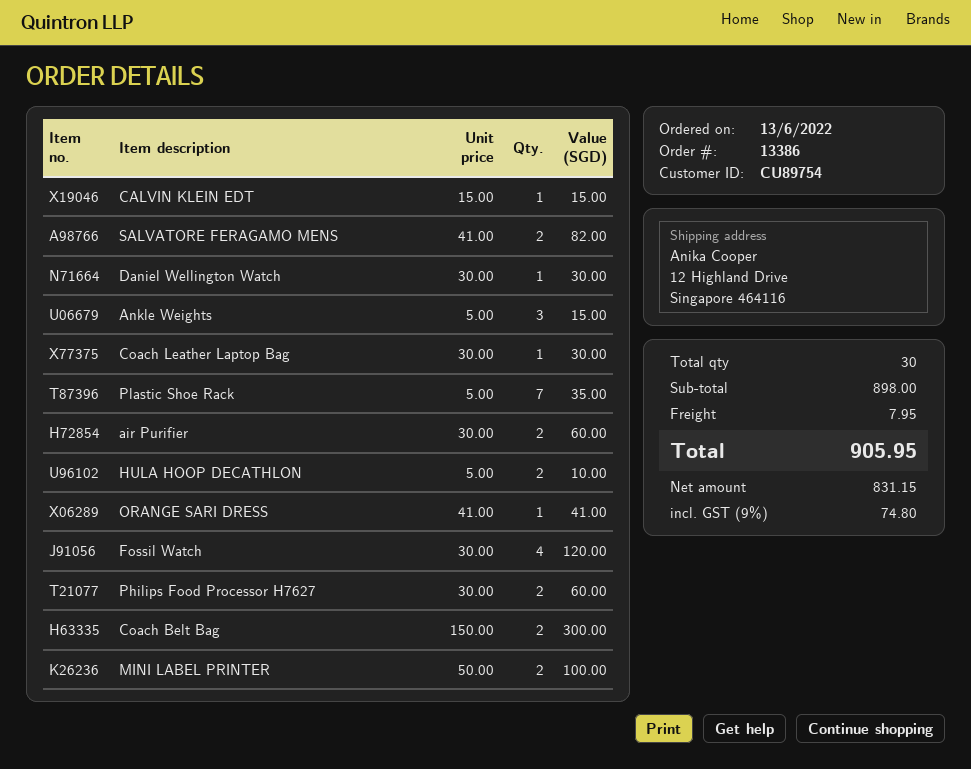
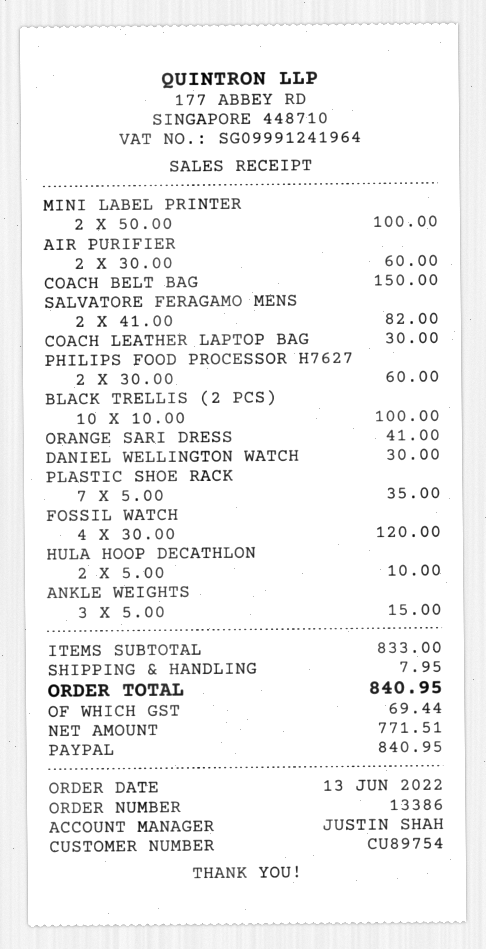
CALVIN KLEIN EDT: 1 x 15.00 = 15.00 -> none
Coach Belt Bag: 2 x 150.00 = 300.00 -> 1 x 150.00 = 150.00
BLACK TRELLIS (2 PCS): none -> 10 x 10.00 = 100.00
subtotal: 898.00 -> 833.00
net: 831.15 -> 771.51
tax: 74.80 -> 69.44
total: 905.95 -> 840.95

